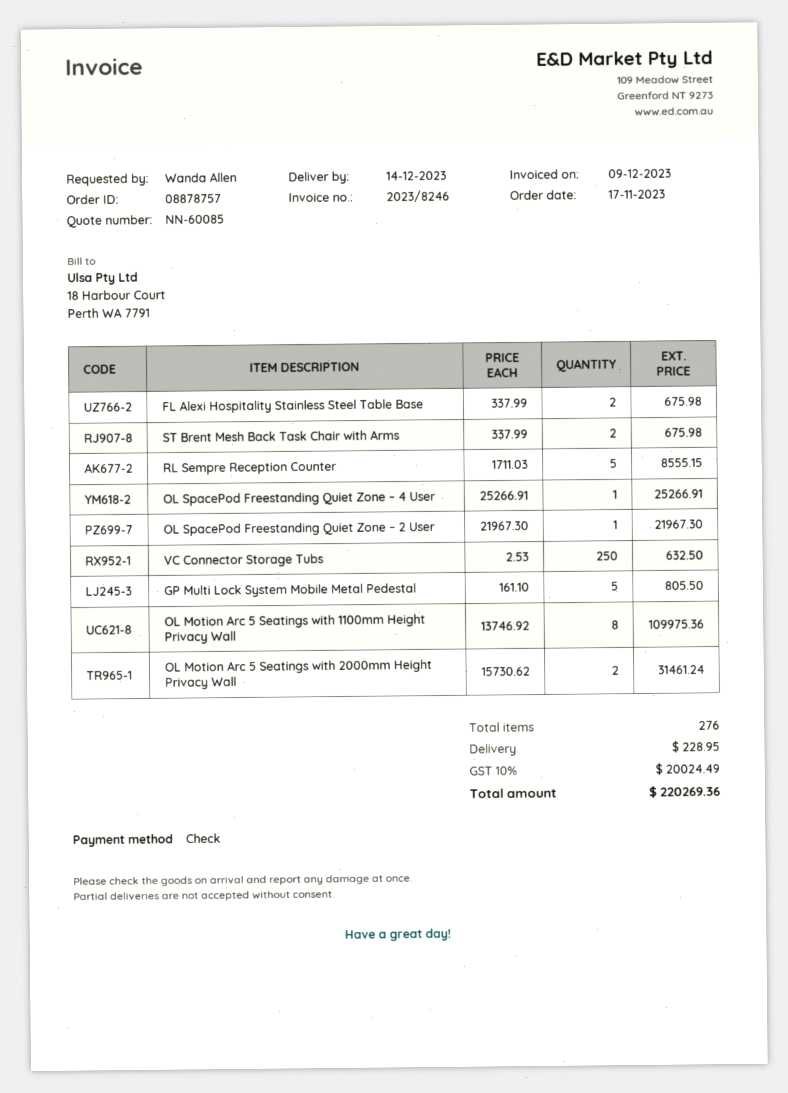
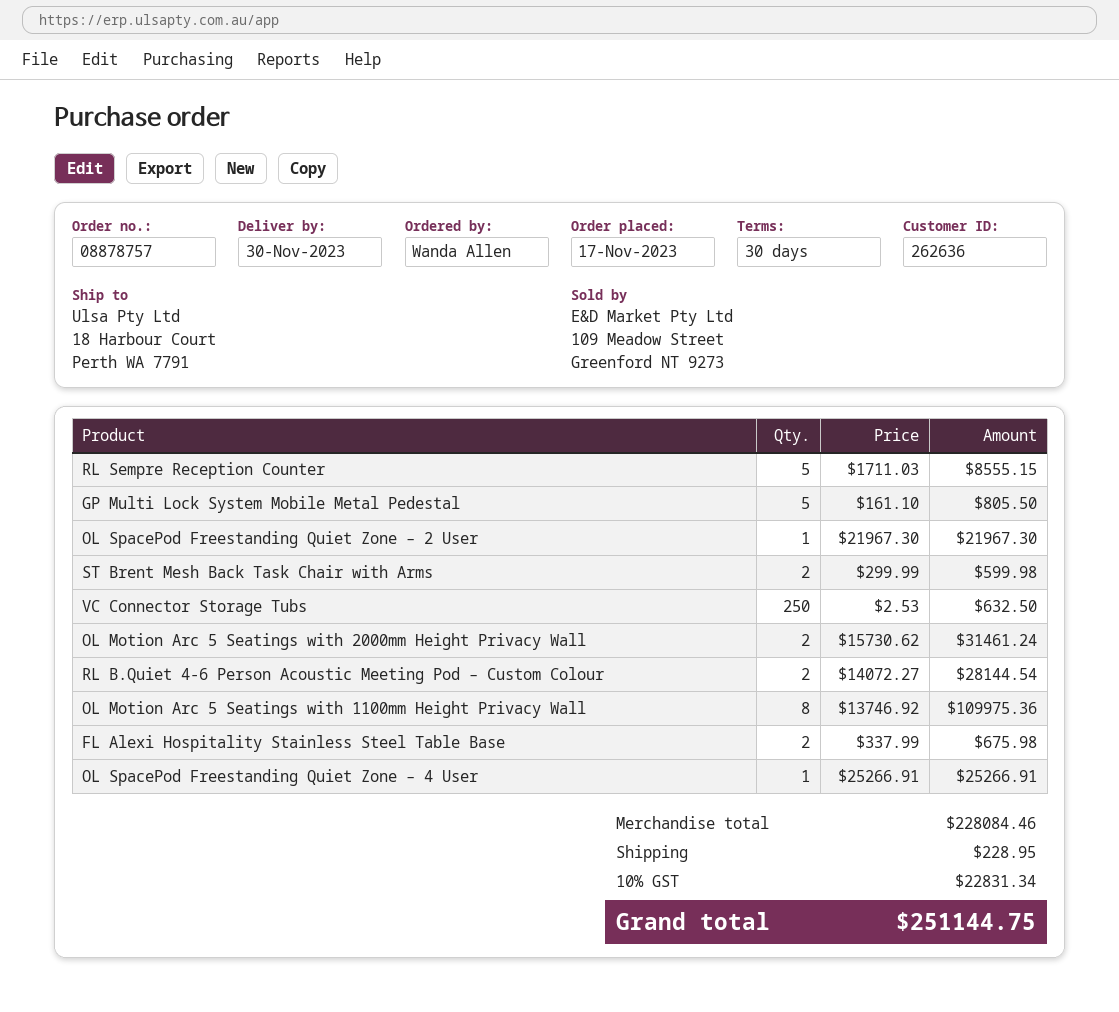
delivery date: 2023-12-14 -> 2023-11-30
ST Brent Mesh Back Task Chair with Arms: 2 x 337.99 = 675.98 -> 2 x 299.99 = 599.98
RL B.Quiet 4-6 Person Acoustic Meeting Pod – Custom Colour: none -> 2 x 14072.27 = 28144.54
tax: 10% = 20024.49 -> 10% = 22831.34
total: 220269.36 -> 251144.75

